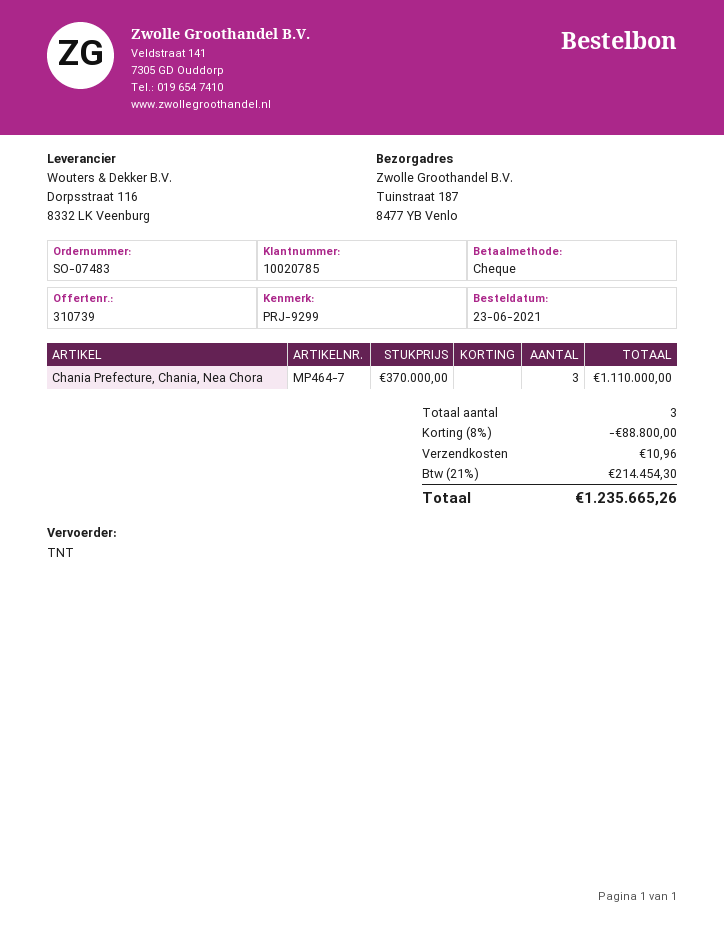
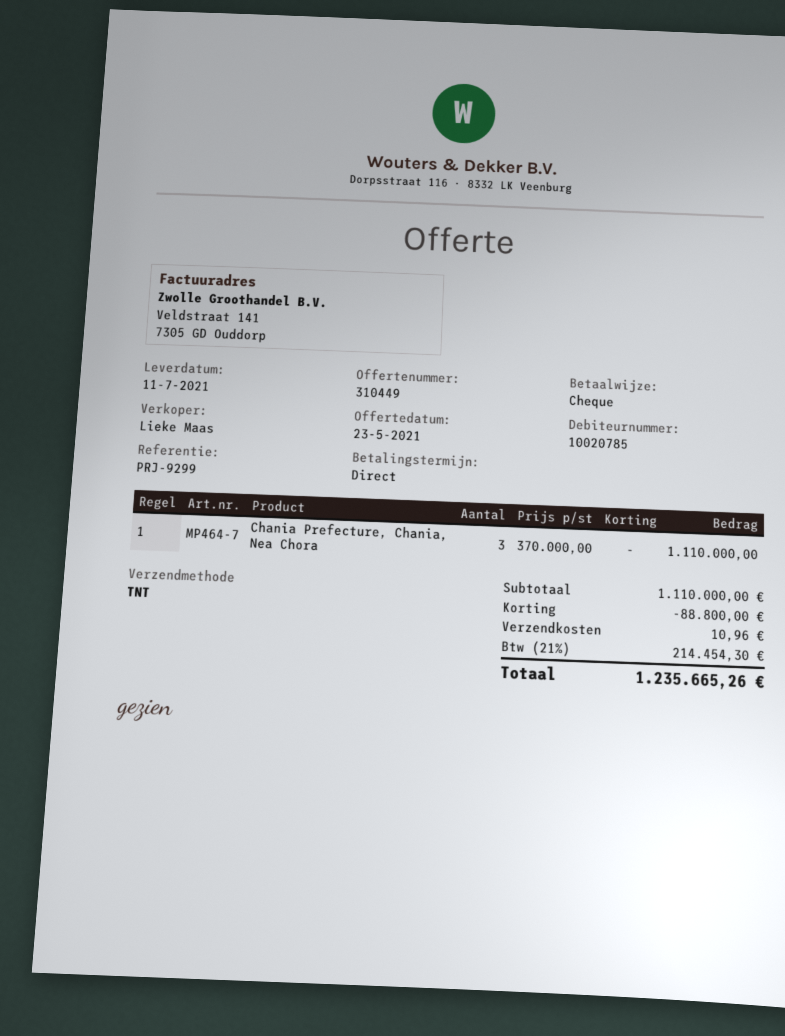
quote number: 310739 -> 310449

